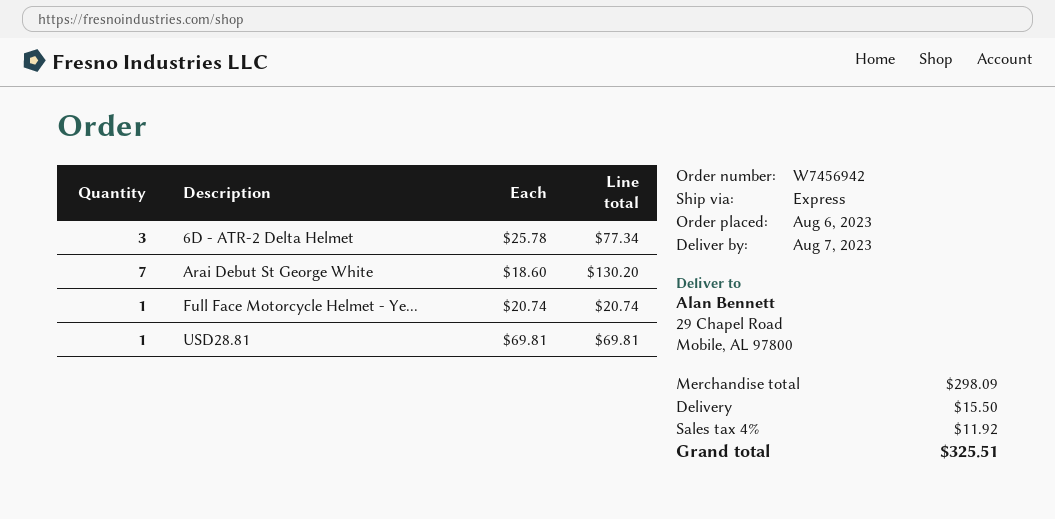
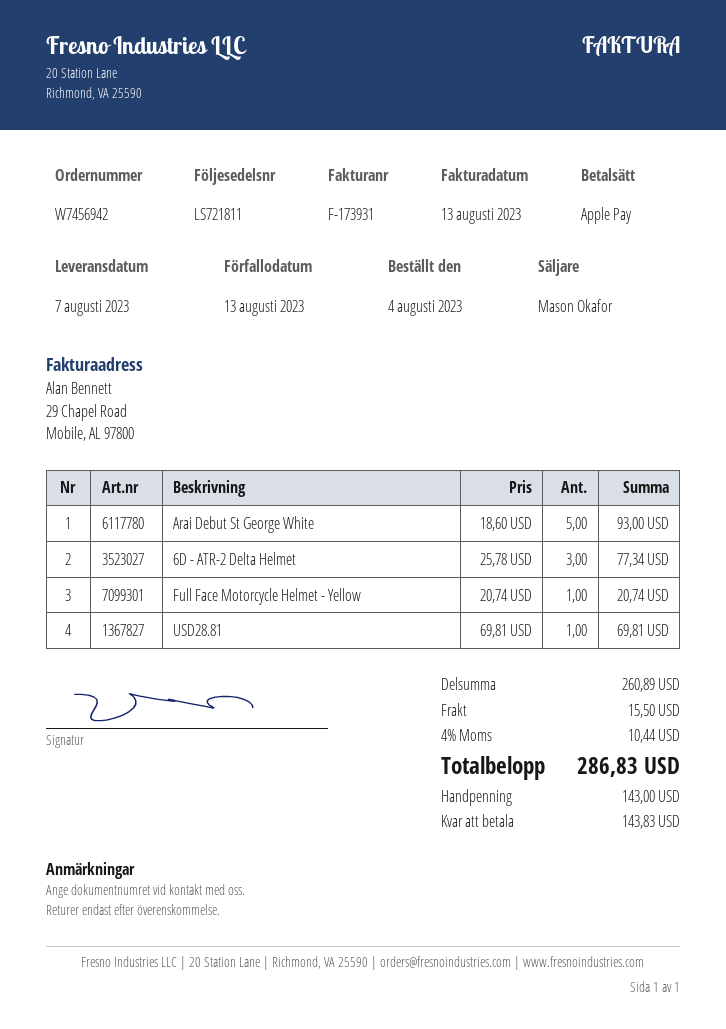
order date: 2023-08-06 -> 2023-08-04
Arai Debut St George White: 7 x 18.60 = 130.20 -> 5 x 18.60 = 93.00
subtotal: 298.09 -> 260.89
tax: 4% = 11.92 -> 4% = 10.44
total: 325.51 -> 286.83

